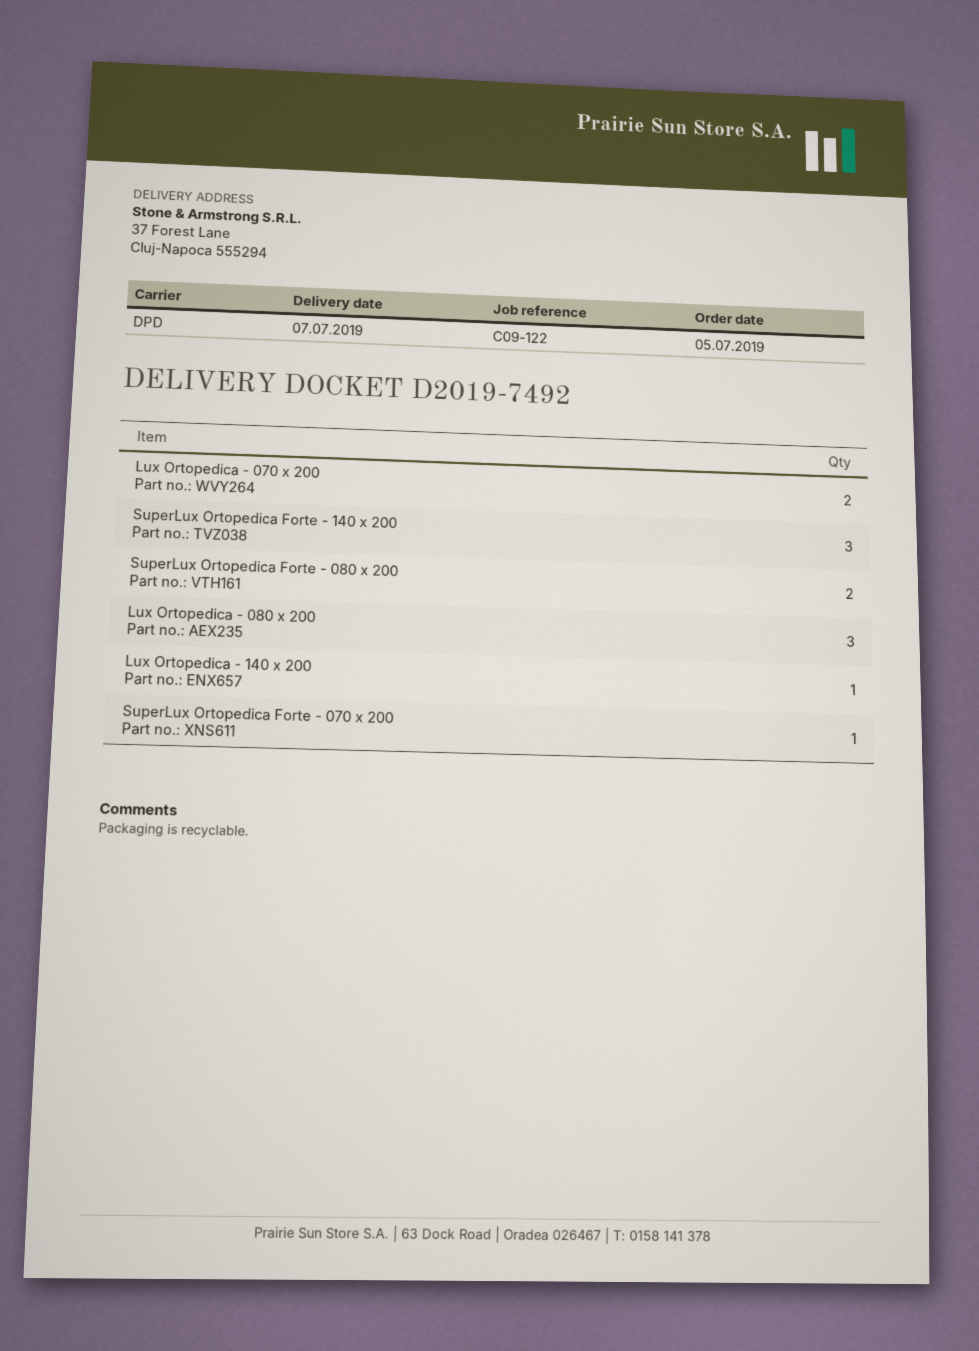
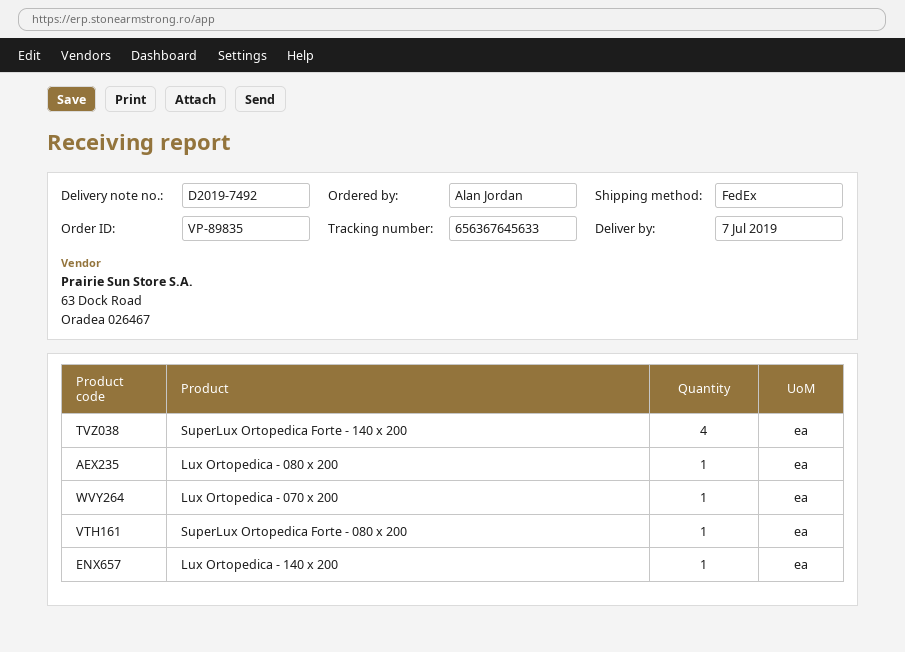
shipping method: DPD -> FedEx
Lux Ortopedica - 070 x 200: 2 -> 1
SuperLux Ortopedica Forte - 140 x 200: 3 -> 4
SuperLux Ortopedica Forte - 080 x 200: 2 -> 1
Lux Ortopedica - 080 x 200: 3 -> 1
SuperLux Ortopedica Forte - 070 x 200: 1 -> none

